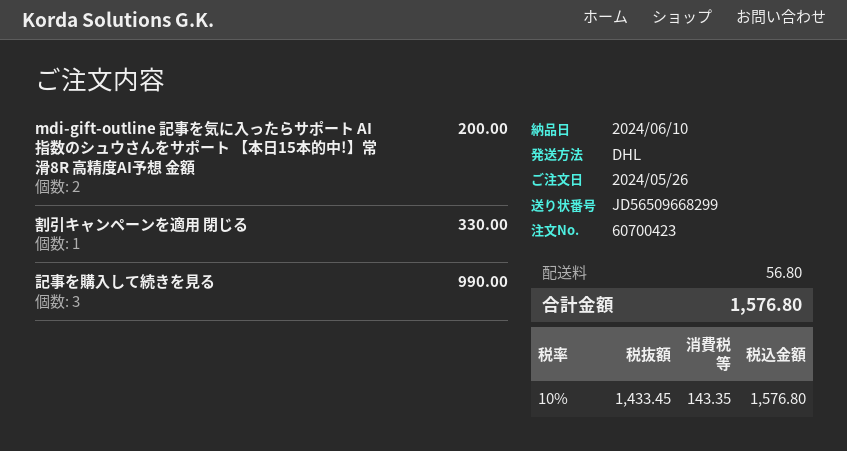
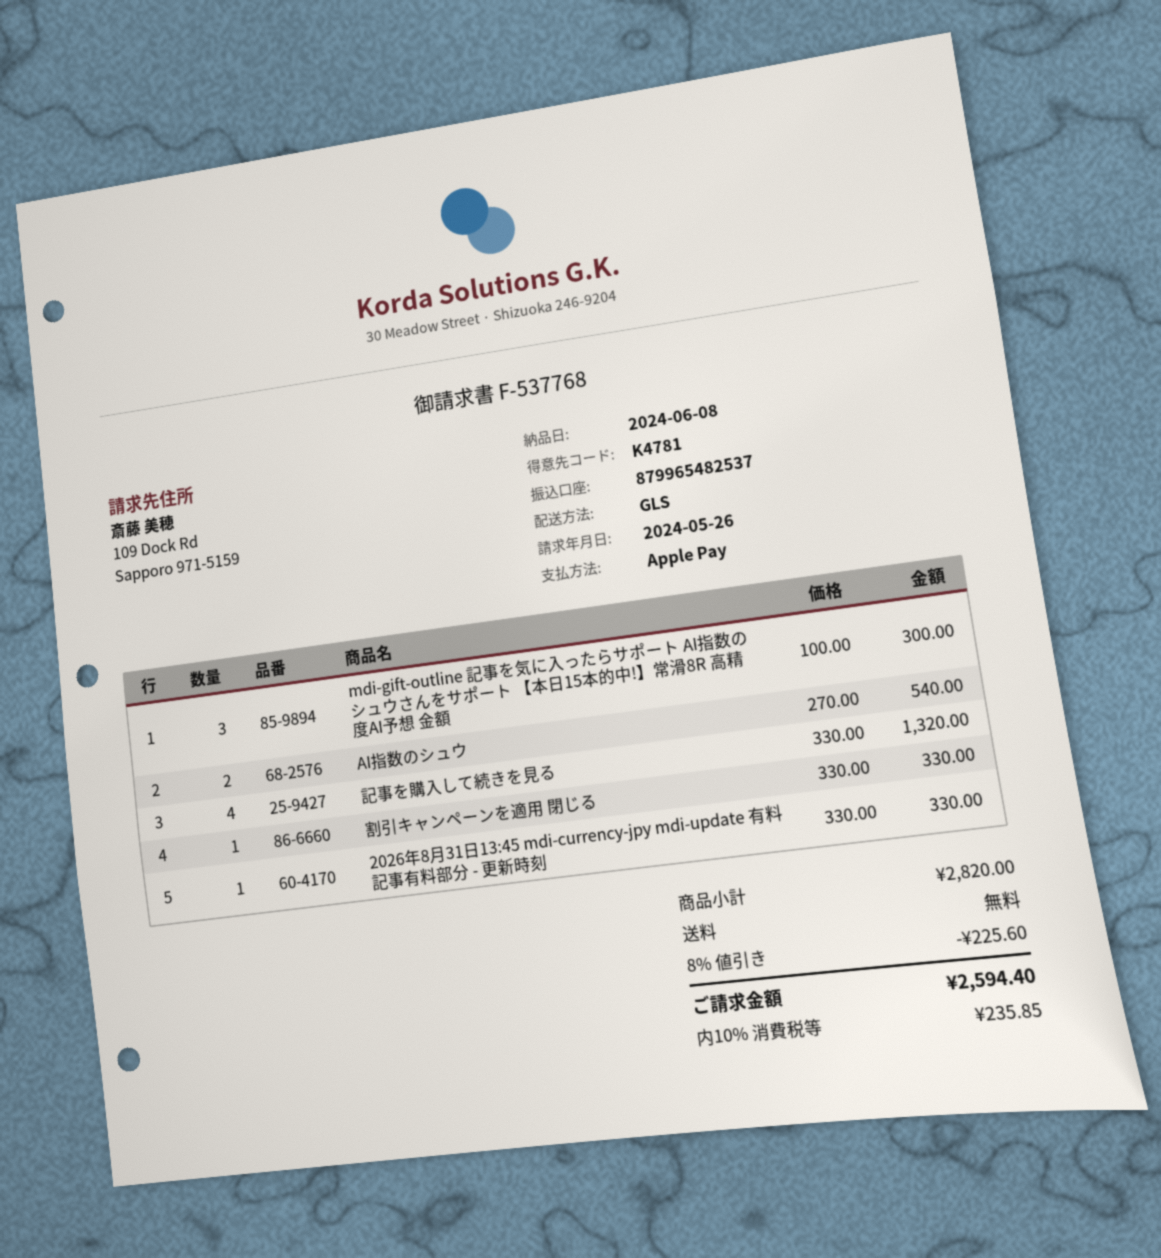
delivery date: 2024-06-10 -> 2024-06-08
shipping method: DHL -> GLS
mdi-gift-outline 記事を気に入ったらサポート AI指数のシュウさんをサポート 【本日15本的中!】常滑8R 高精度AI予想 金額: 2 for 200.00 -> 3 for 300.00
記事を購入して続きを見る: 3 for 990.00 -> 4 for 1320.00
AI指数のシュウ: none -> 2 for 540.00
2026年8月31日13:45 mdi-currency-jpy mdi-update 有料記事有料部分 - 更新時刻: none -> 1 for 330.00
discount: none -> 8% = 225.60
shipping: 56.80 -> 0.00
tax: 10% = 143.35 -> 10% = 235.85
total: 1576.80 -> 2594.40

